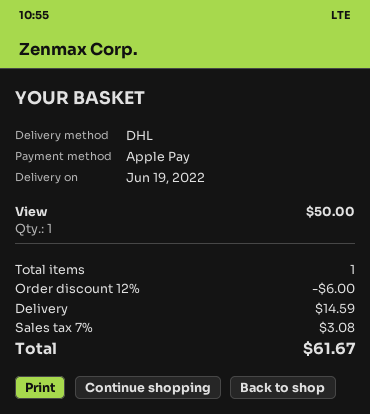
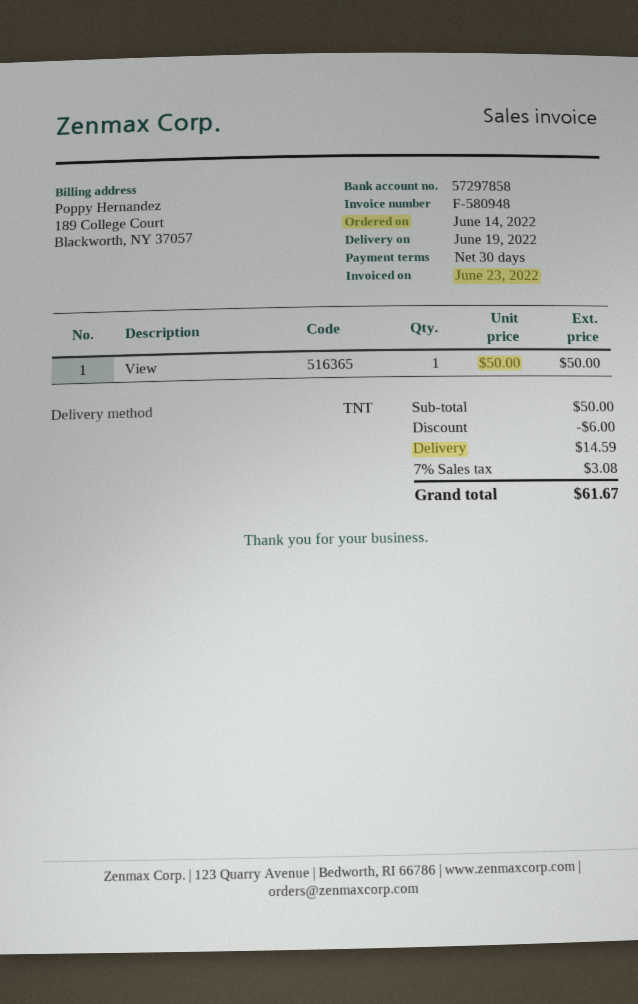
shipping method: DHL -> TNT

